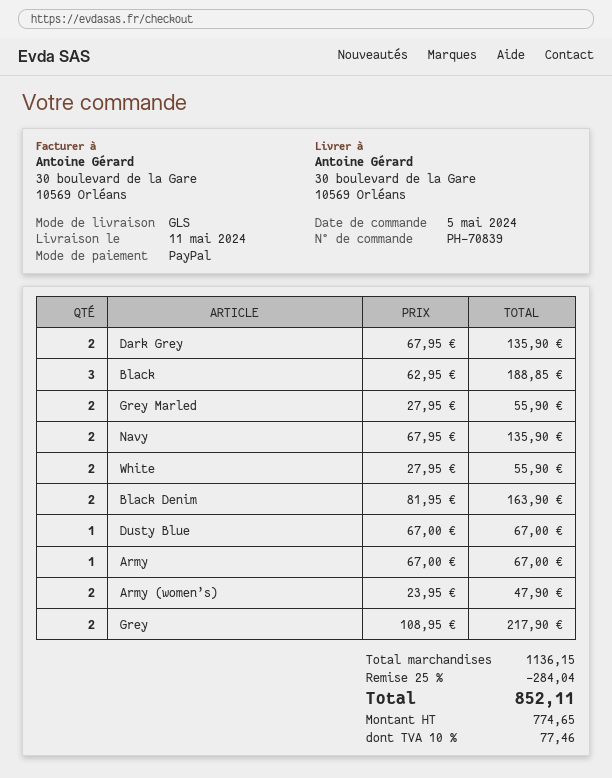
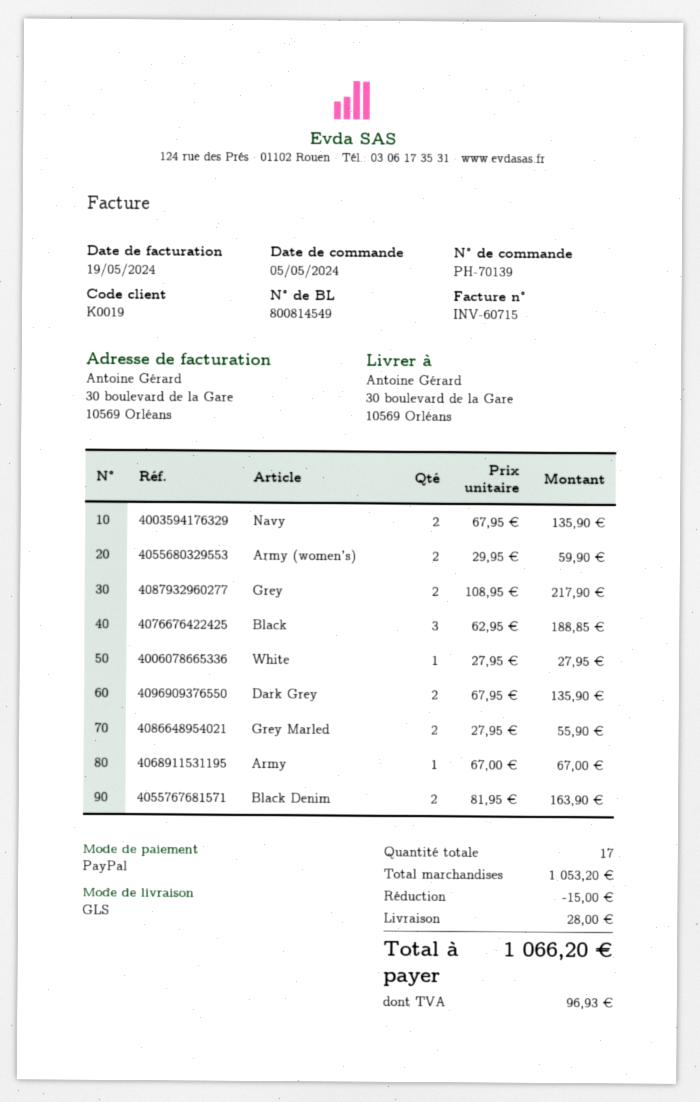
order number: PH-70839 -> PH-70139
White: 2 x 27.95 = 55.90 -> 1 x 27.95 = 27.95
Dusty Blue: 1 x 67.00 = 67.00 -> none
Army (women’s): 2 x 23.95 = 47.90 -> 2 x 29.95 = 59.90
subtotal: 1136.15 -> 1053.20
discount: 284.04 -> 15.00
shipping: none -> 28.00
tax: 77.46 -> 96.93
total: 852.11 -> 1066.20

